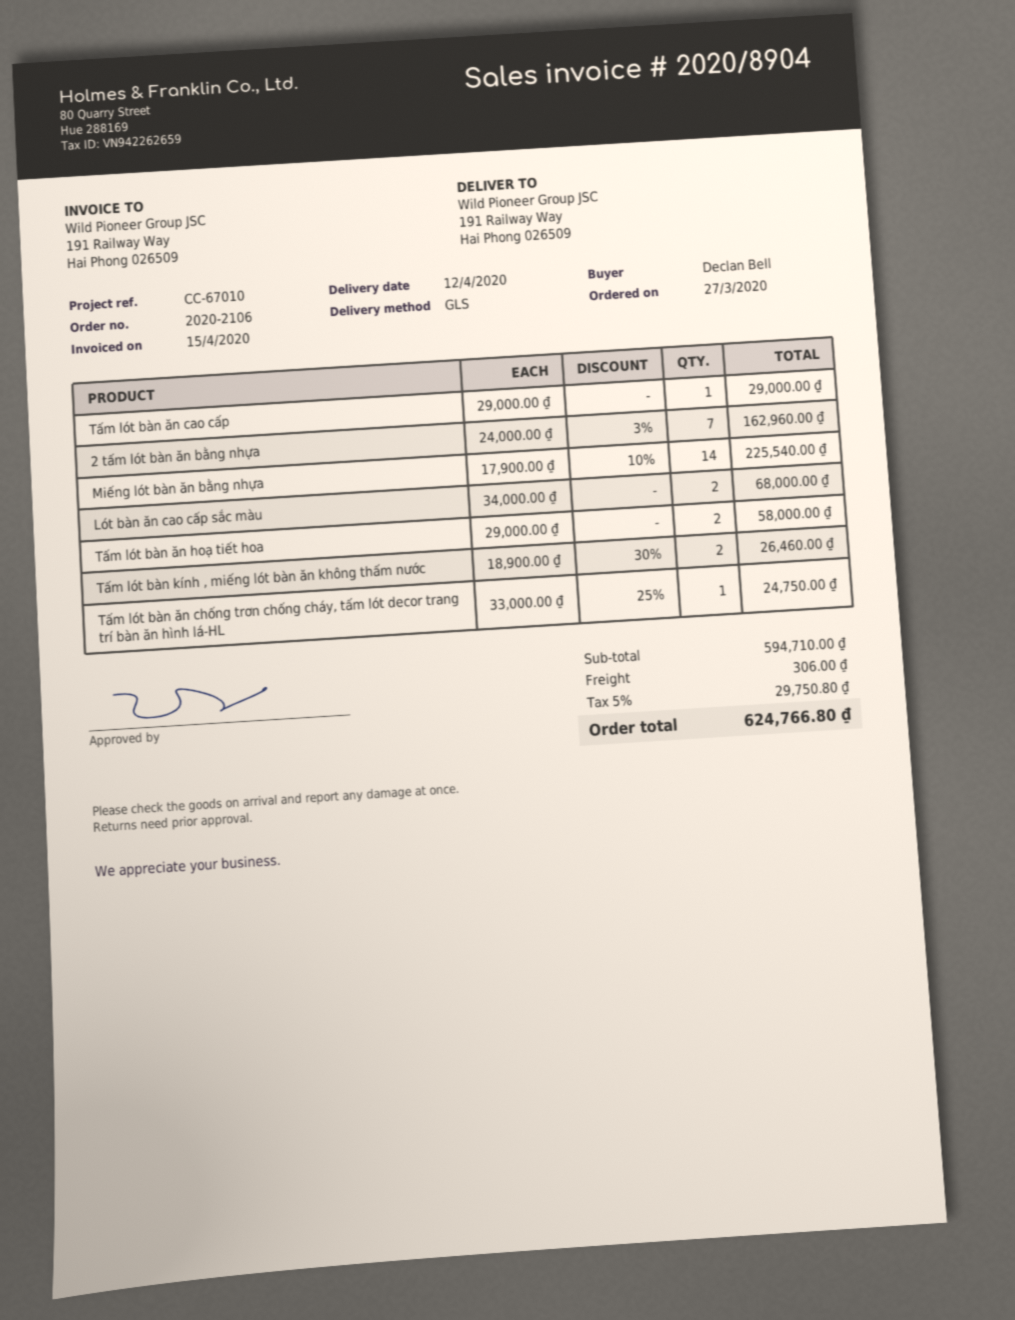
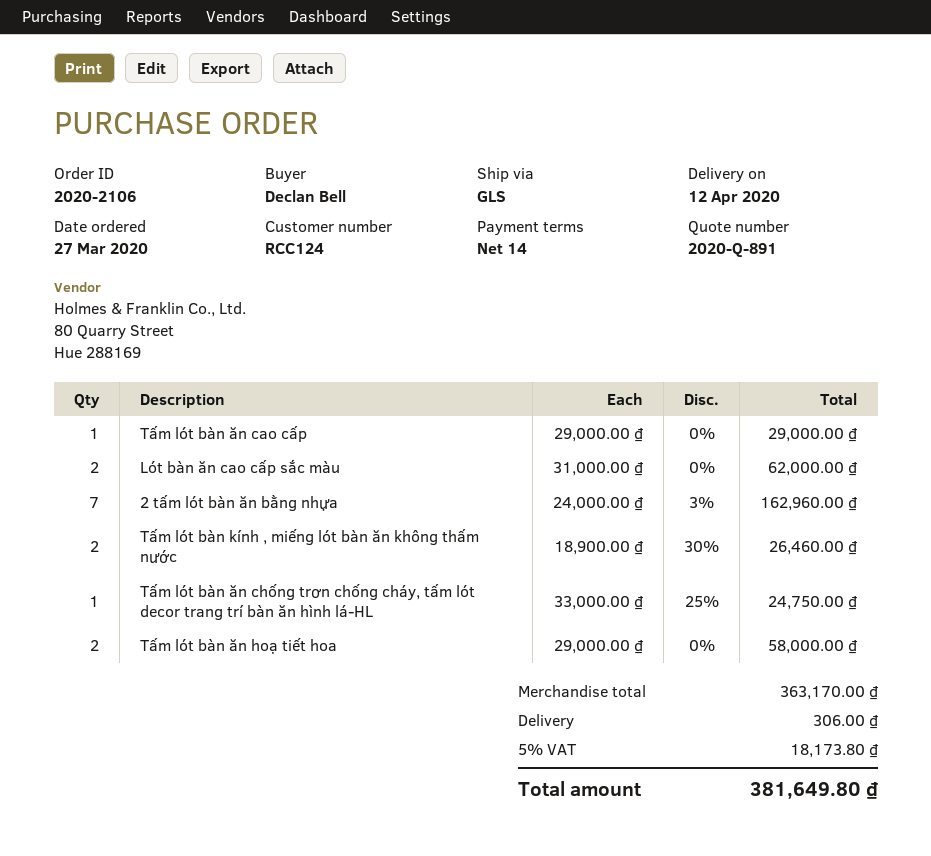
Miếng lót bàn ăn bằng nhựa: 14 x 17900.00 - 10% = 225540.00 -> none
Lót bàn ăn cao cấp sắc màu: 2 x 34000.00 = 68000.00 -> 2 x 31000.00 = 62000.00
subtotal: 594710.00 -> 363170.00
tax: 5% = 29750.80 -> 5% = 18173.80
total: 624766.80 -> 381649.80

